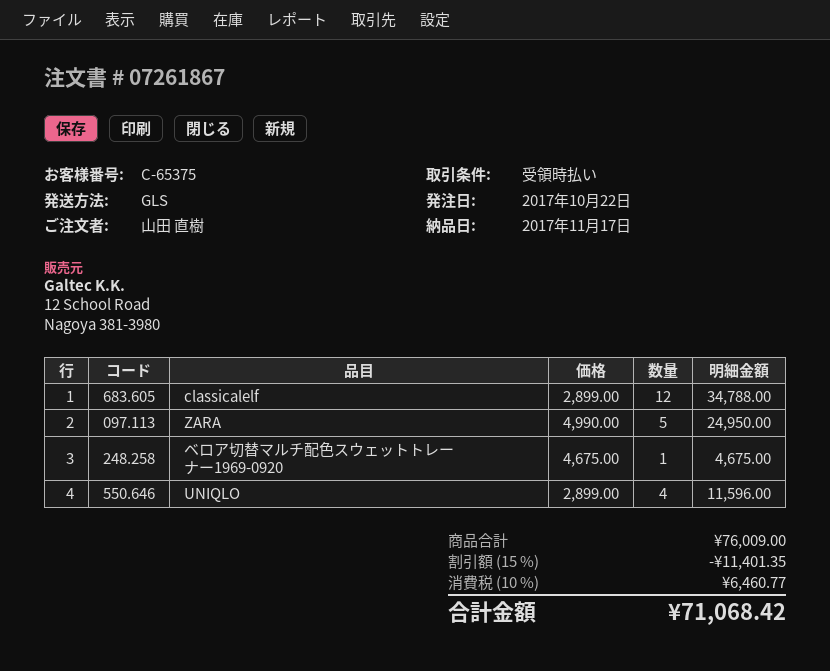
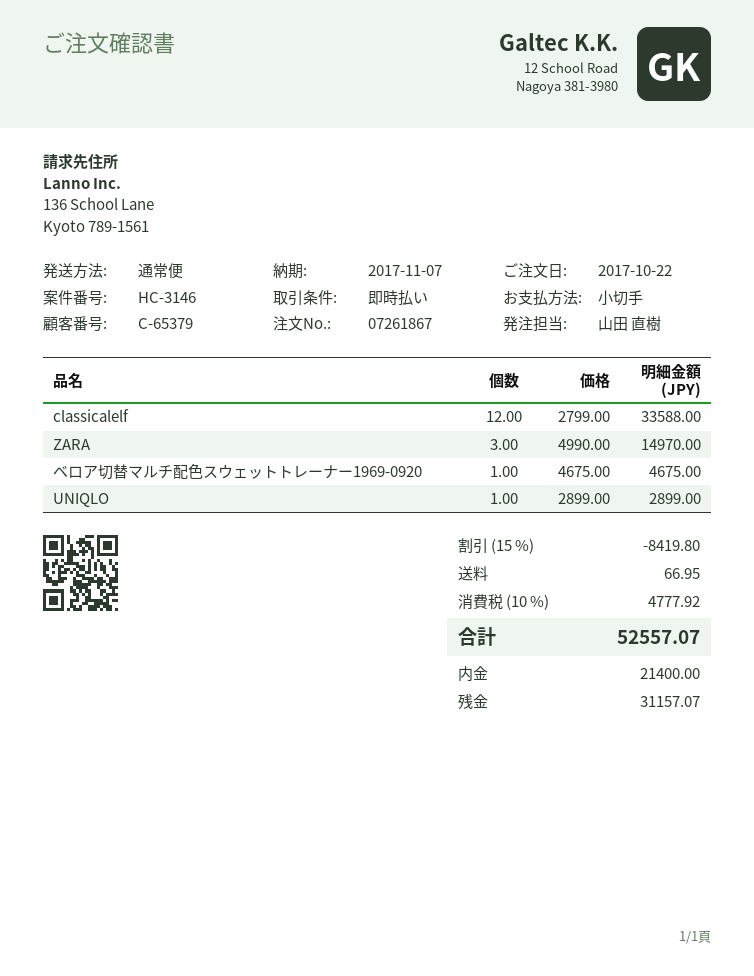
delivery date: 2017-11-17 -> 2017-11-07
customer number: C-65375 -> C-65379
shipping method: GLS -> standard
classicalelf: 12 x 2899.00 = 34788.00 -> 12 x 2799.00 = 33588.00
ZARA: 5 x 4990.00 = 24950.00 -> 3 x 4990.00 = 14970.00
UNIQLO: 4 x 2899.00 = 11596.00 -> 1 x 2899.00 = 2899.00
discount: 15% = 11401.35 -> 15% = 8419.80
shipping: none -> 66.95
tax: 10% = 6460.77 -> 10% = 4777.92
total: 71068.42 -> 52557.07

